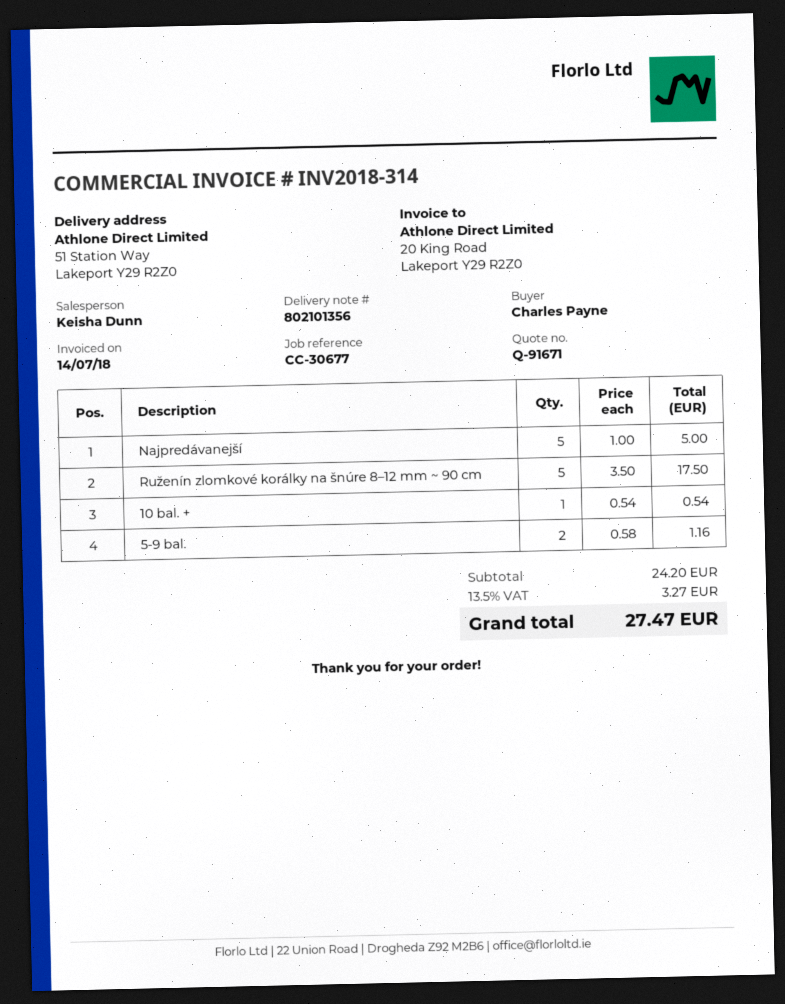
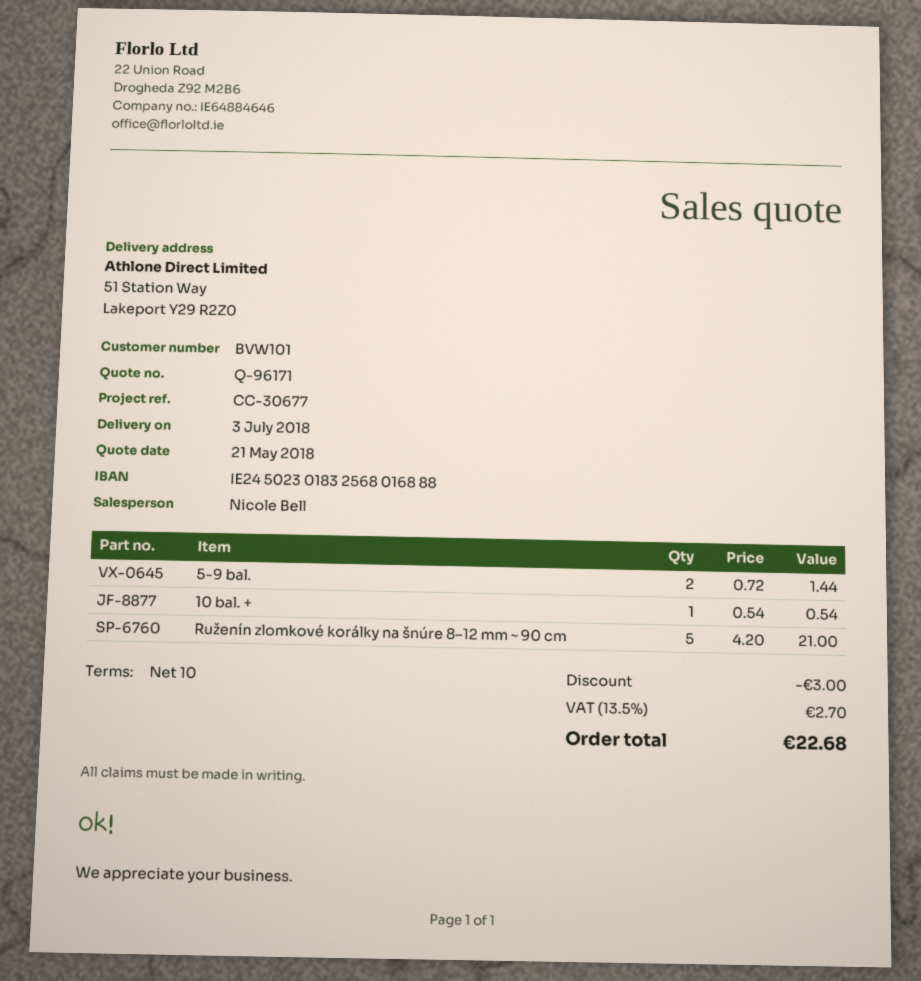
quote number: Q-91671 -> Q-96171
sales rep: Keisha Dunn -> Nicole Bell
Najpredávanejší: 5 x 1.00 = 5.00 -> none
Ruženín zlomkové korálky na šnúre 8–12 mm ~ 90 cm: 5 x 3.50 = 17.50 -> 5 x 4.20 = 21.00
5-9 bal.: 2 x 0.58 = 1.16 -> 2 x 0.72 = 1.44
discount: none -> 3.00
tax: 13.5% = 3.27 -> 13.5% = 2.70
total: 27.47 -> 22.68

